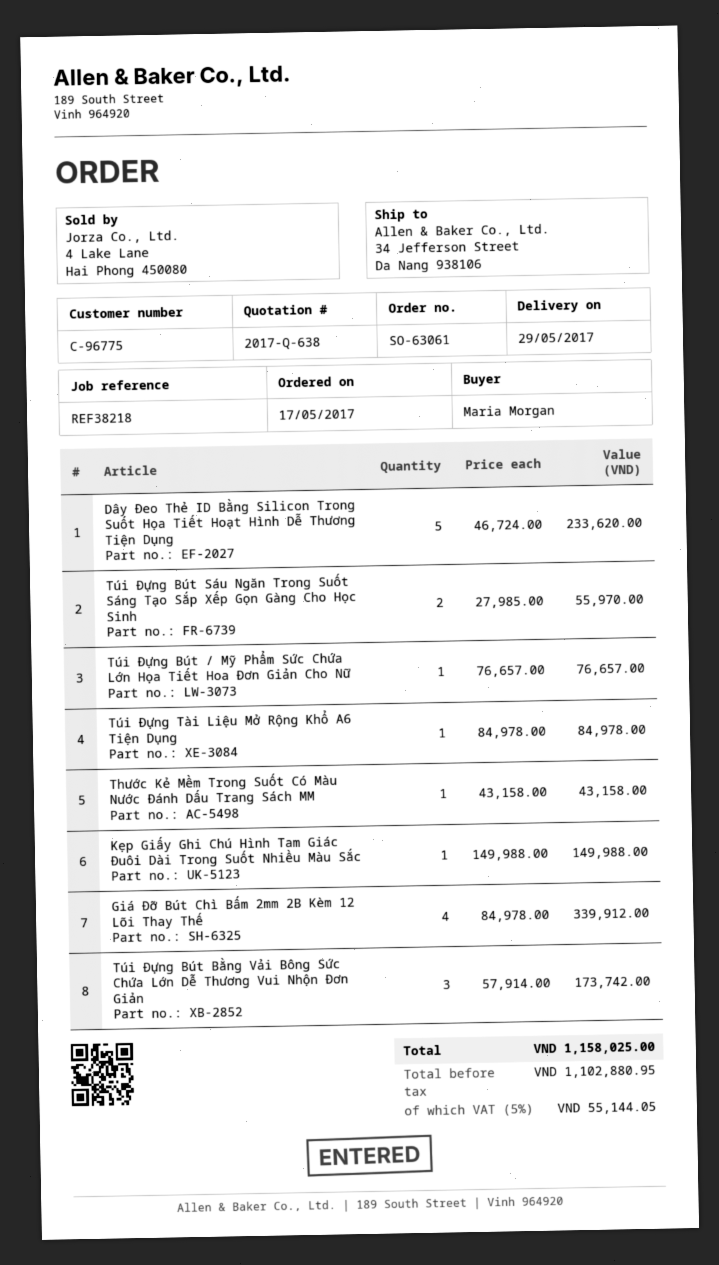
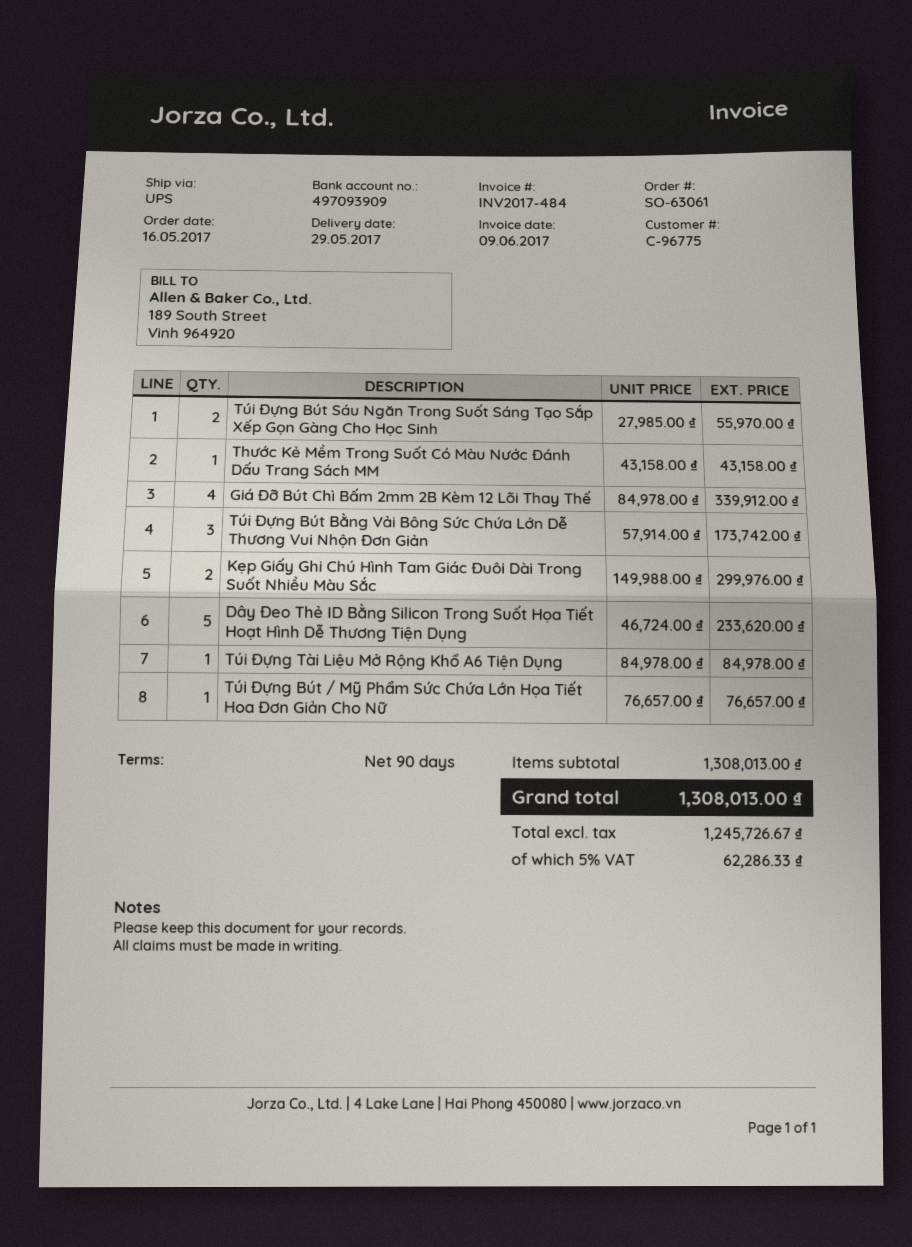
order date: 2017-05-17 -> 2017-05-16
Kẹp Giấy Ghi Chú Hình Tam Giác Đuôi Dài Trong Suốt Nhiều Màu Sắc: 1 x 149988.00 = 149988.00 -> 2 x 149988.00 = 299976.00
net: 1102880.95 -> 1245726.67
tax: 5% = 55144.05 -> 5% = 62286.33
total: 1158025.00 -> 1308013.00

